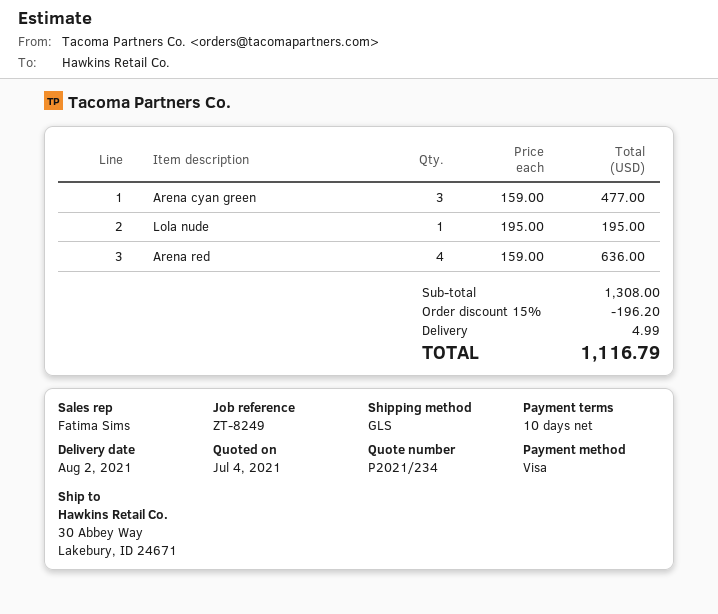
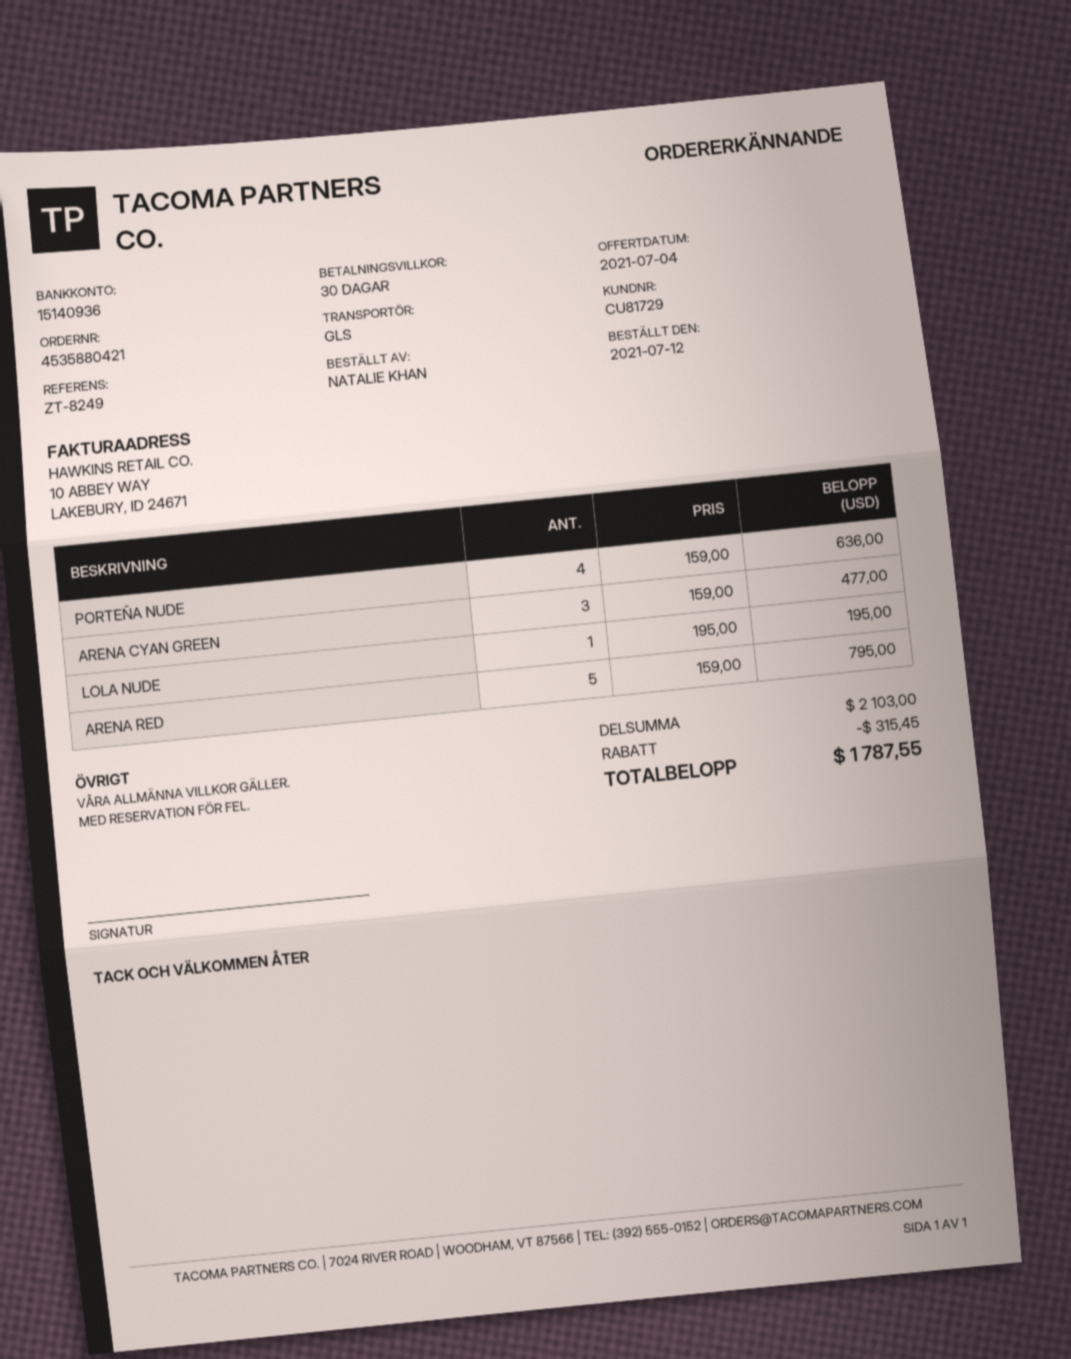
payment terms: 10 days -> 30 days
Arena red: 4 x 159.00 = 636.00 -> 5 x 159.00 = 795.00
PORTEÑA NUDE: none -> 4 x 159.00 = 636.00
subtotal: 1308.00 -> 2103.00
discount: 196.20 -> 315.45
shipping: 4.99 -> none
total: 1116.79 -> 1787.55

